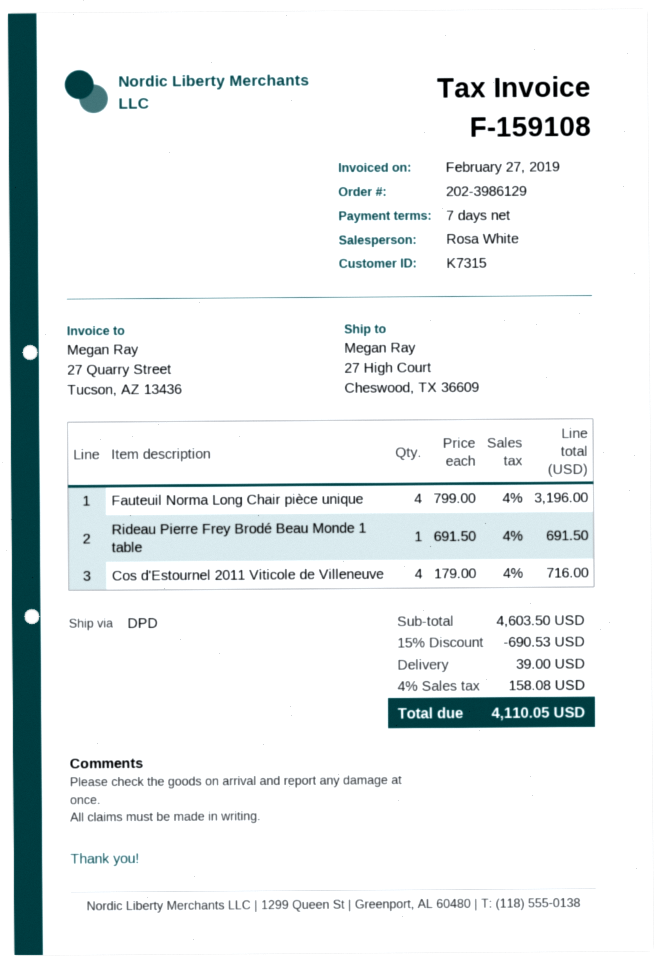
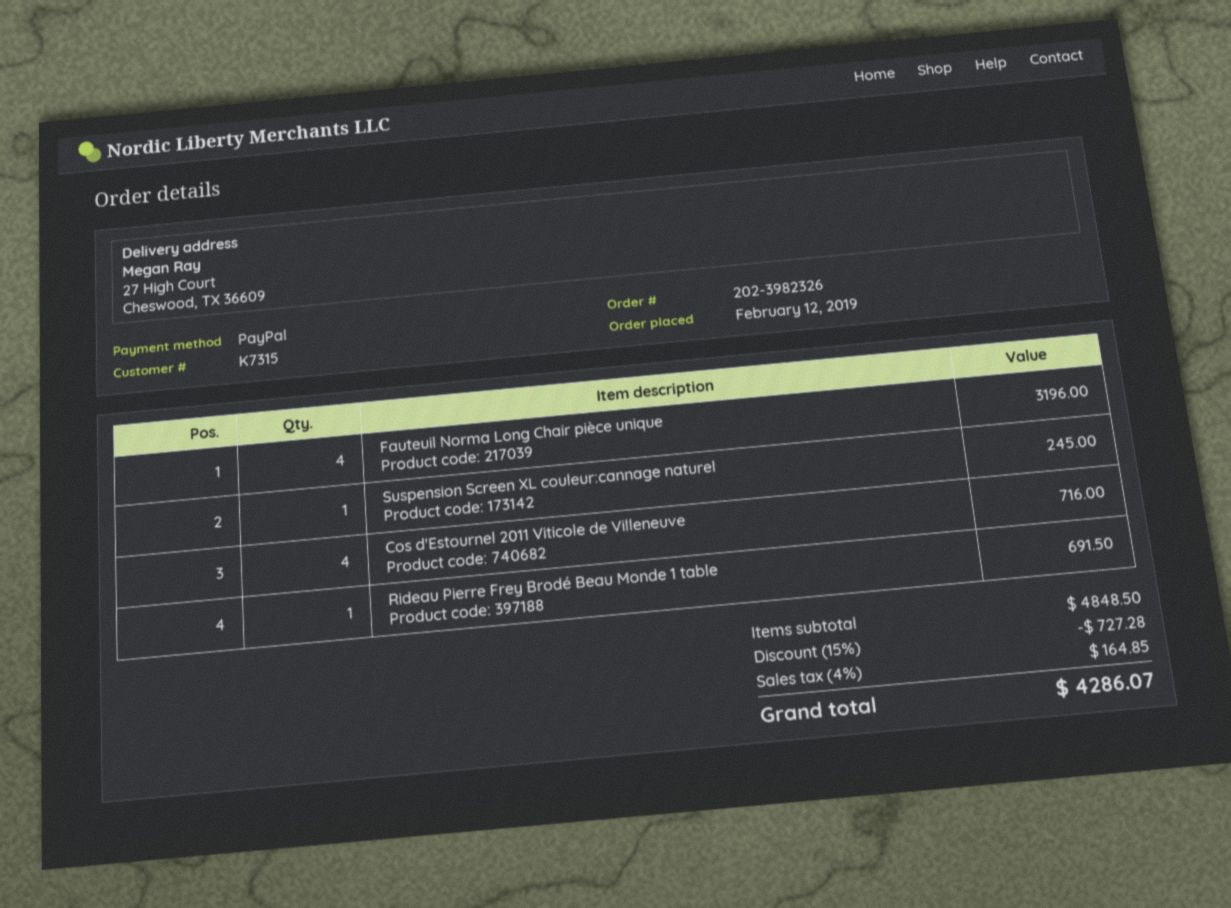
order number: 202-3986129 -> 202-3982326
Suspension Screen XL couleur:cannage naturel: none -> 1 for 245.00
subtotal: 4603.50 -> 4848.50
discount: 15% = 690.53 -> 15% = 727.28
shipping: 39.00 -> none
tax: 4% = 158.08 -> 4% = 164.85
total: 4110.05 -> 4286.07

